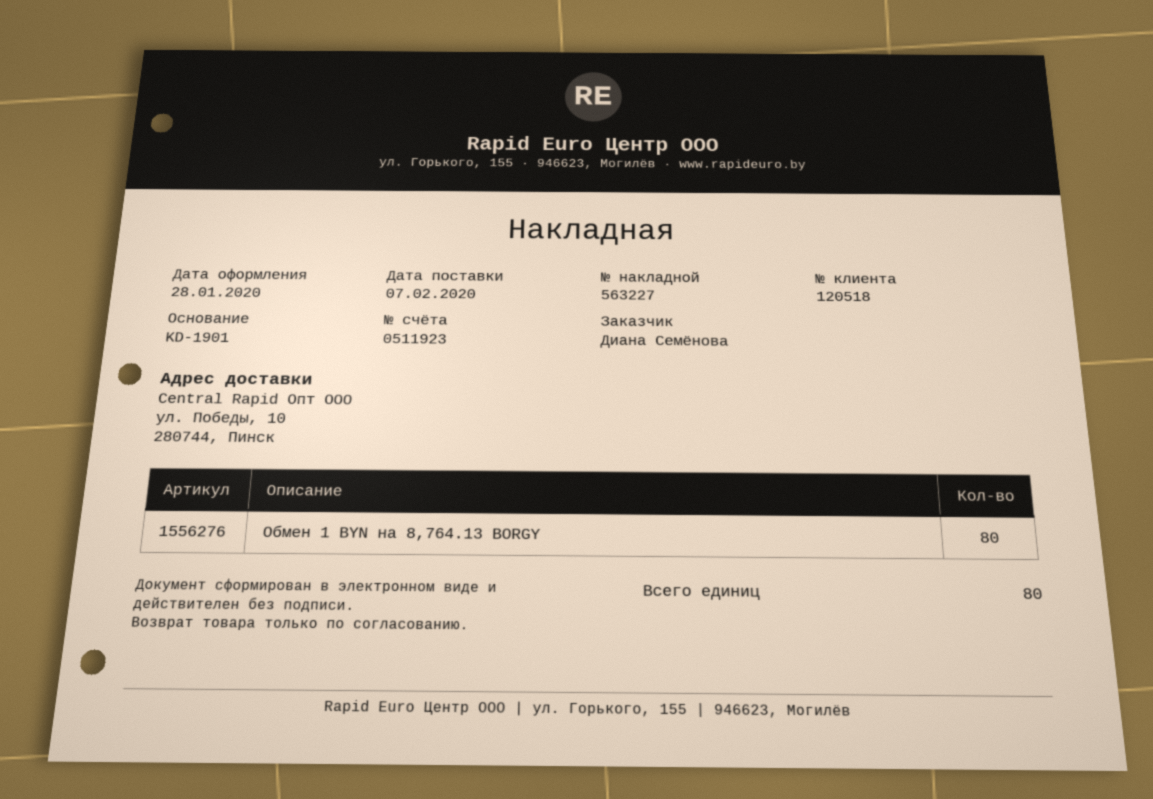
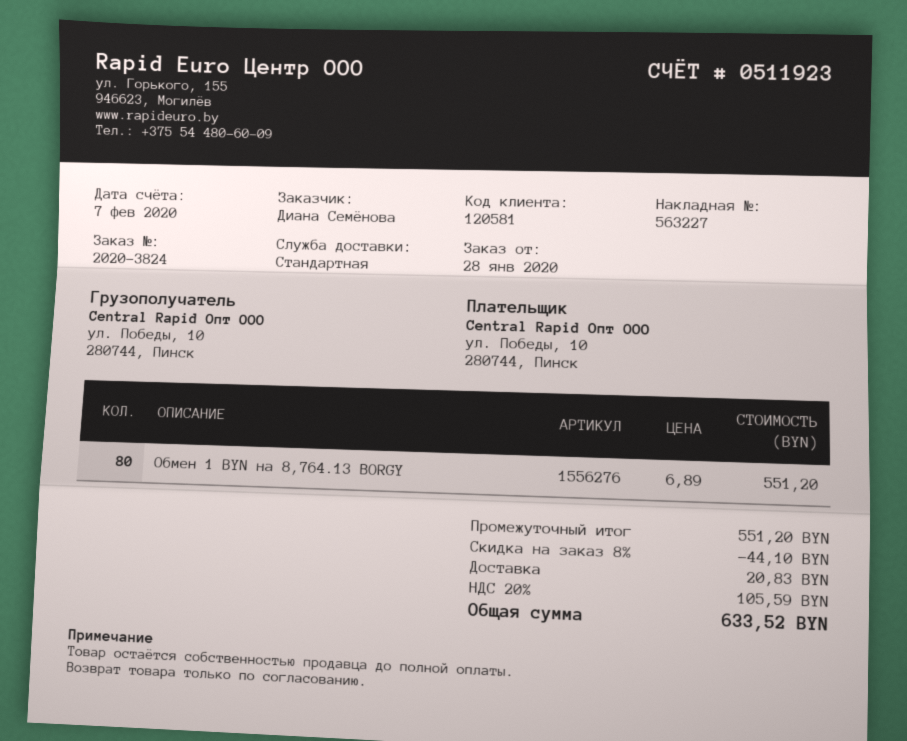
customer number: 120518 -> 120581

